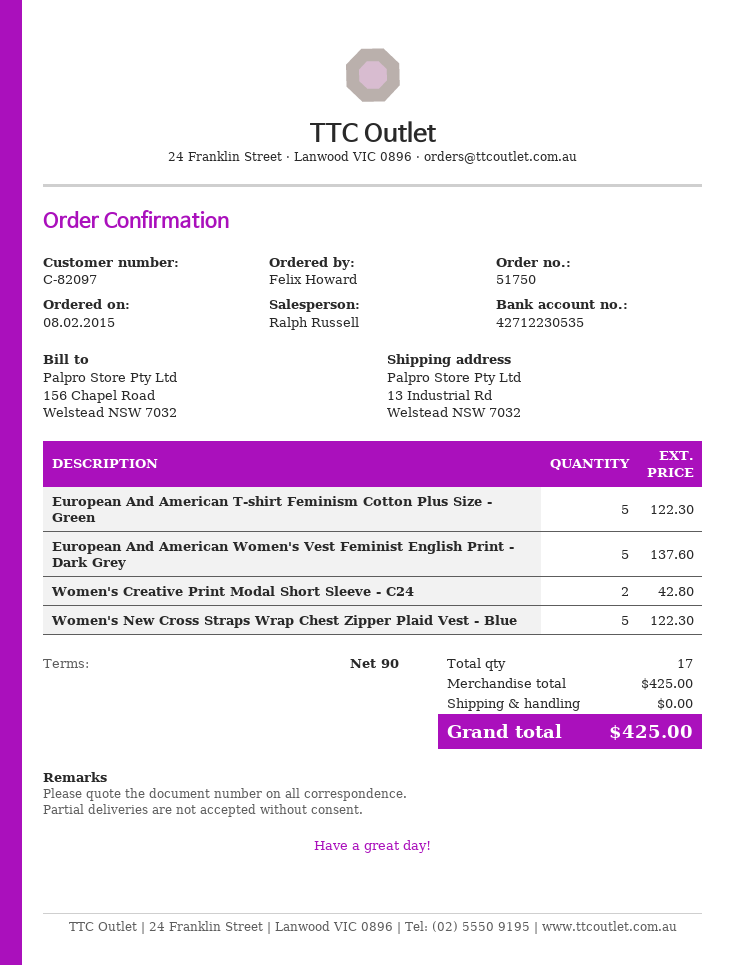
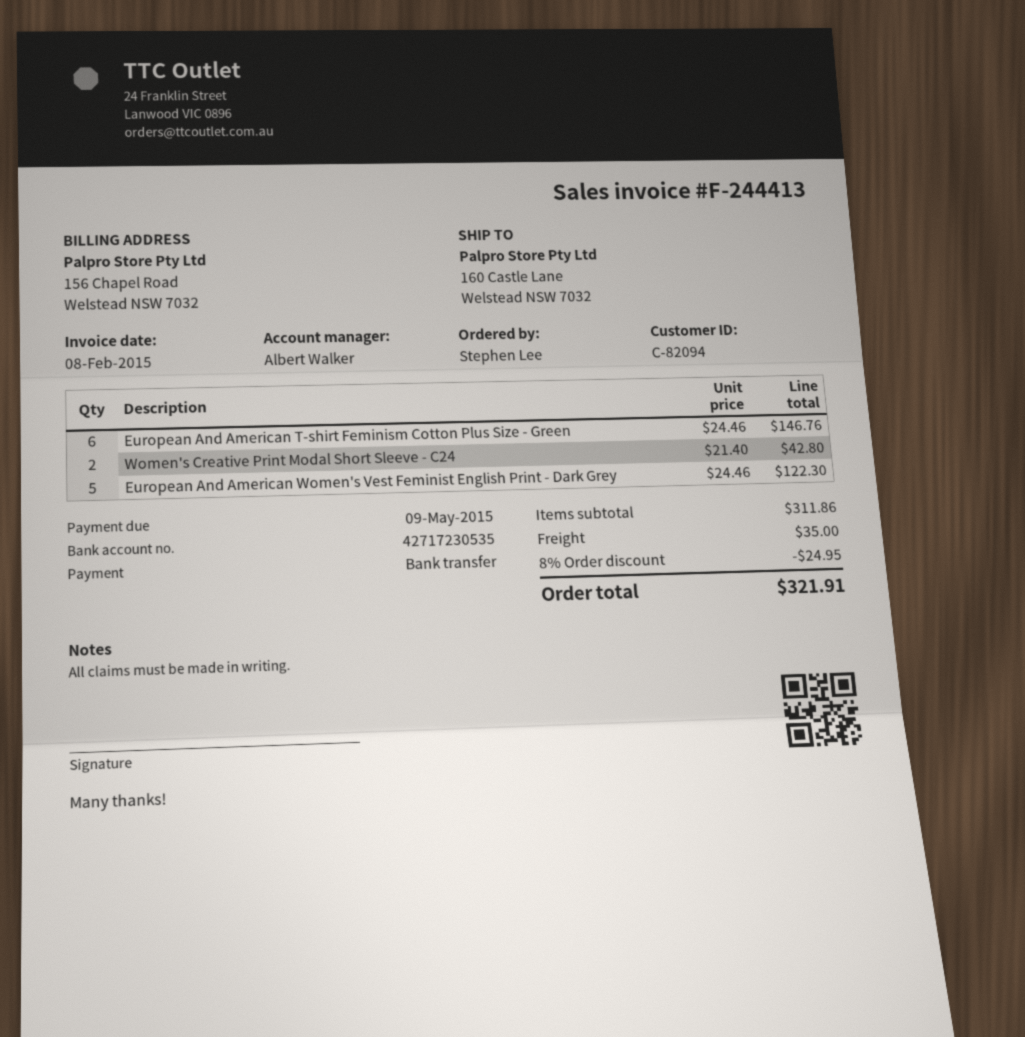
customer number: C-82097 -> C-82094
ordered by: Felix Howard -> Stephen Lee
sales rep: Ralph Russell -> Albert Walker
bank account: 42712230535 -> 42717230535
ship to: 13 Industrial Rd, Welstead NSW 7032 -> 160 Castle Lane, Welstead NSW 7032
European And American T-shirt Feminism Cotton Plus Size - Green: 5 for 122.30 -> 6 for 146.76
European And American Women's Vest Feminist English Print - Dark Grey: 5 for 137.60 -> 5 for 122.30
Women's New Cross Straps Wrap Chest Zipper Plaid Vest - Blue: 5 for 122.30 -> none
subtotal: 425.00 -> 311.86
discount: none -> 8% = 24.95
shipping: 0.00 -> 35.00
total: 425.00 -> 321.91

